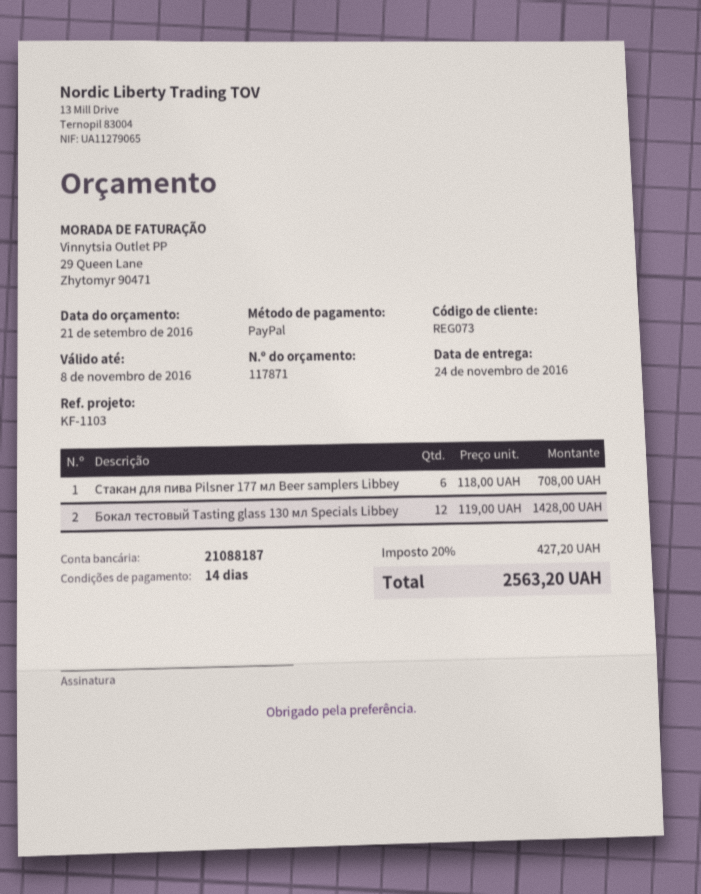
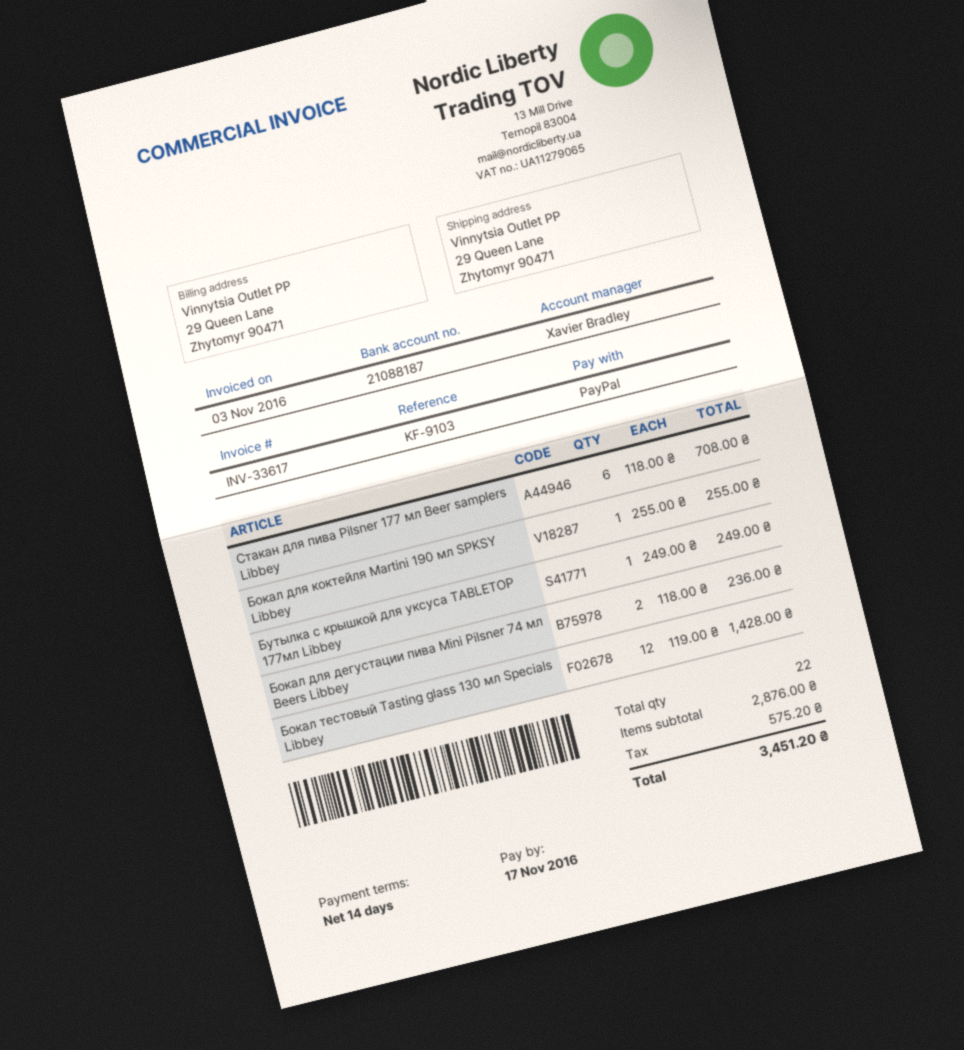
reference: KF-1103 -> KF-9103
Бокал для коктейля Martini 190 мл SPKSY Libbey: none -> 1 x 255.00 = 255.00
Бутылка с крышкой для уксуса TABLETOP 177мл Libbey: none -> 1 x 249.00 = 249.00
Бокал для дегустации пива Mini Pilsner 74 мл Beers Libbey: none -> 2 x 118.00 = 236.00
tax: 427.20 -> 575.20
total: 2563.20 -> 3451.20

